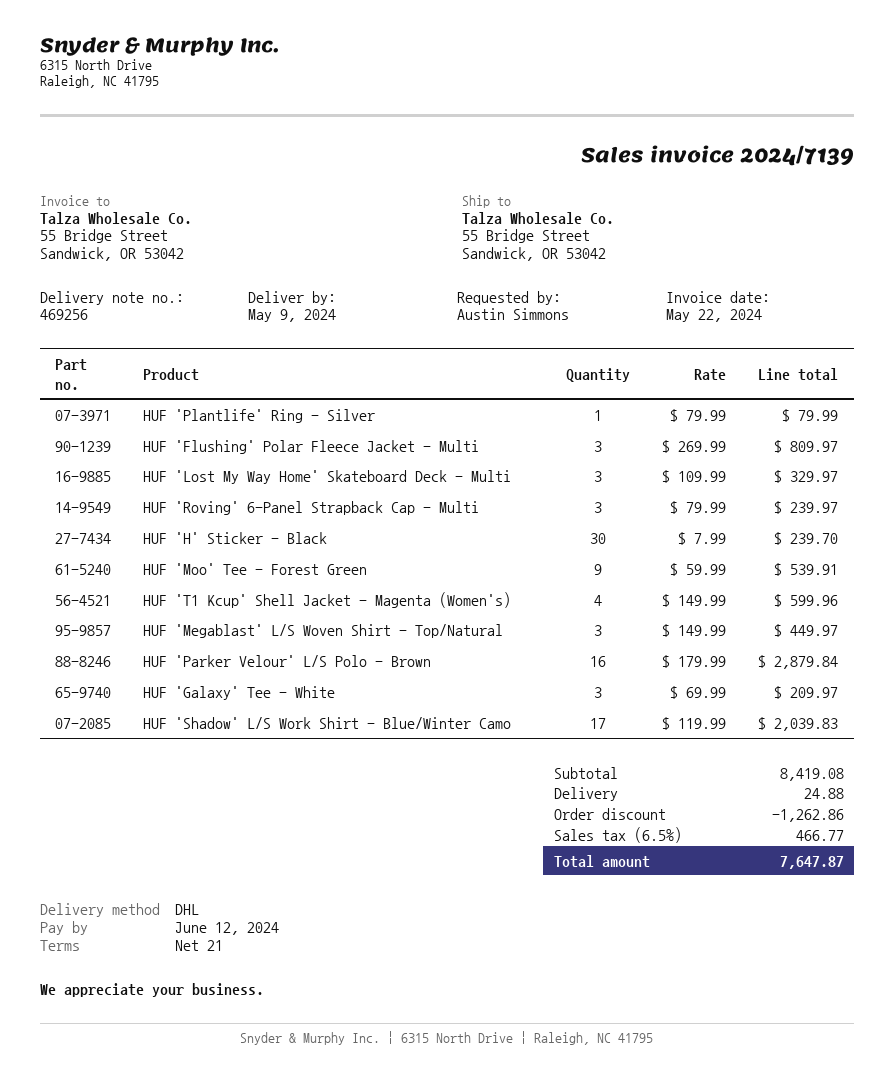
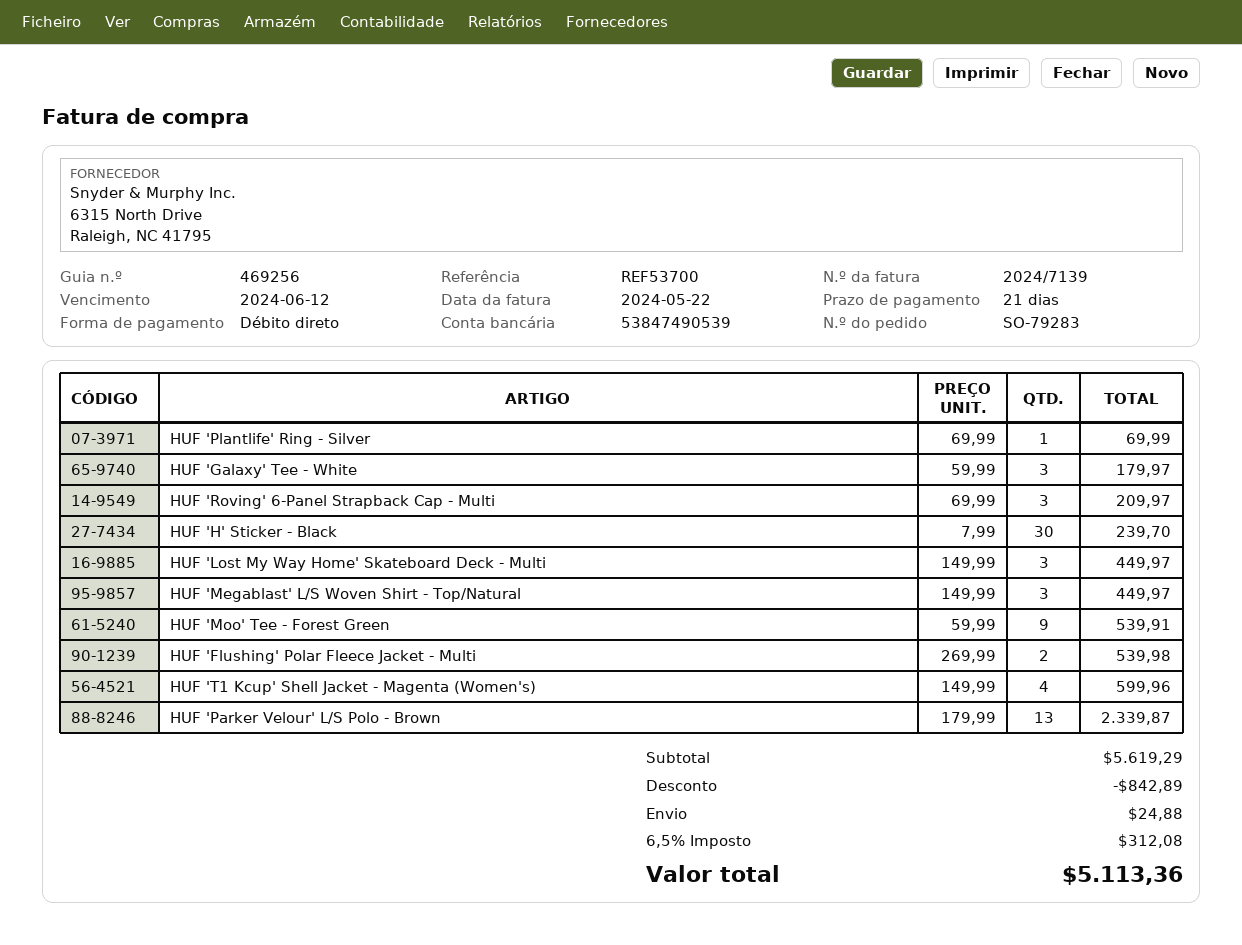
HUF 'Plantlife' Ring - Silver: 1 x 79.99 = 79.99 -> 1 x 69.99 = 69.99
HUF 'Flushing' Polar Fleece Jacket - Multi: 3 x 269.99 = 809.97 -> 2 x 269.99 = 539.98
HUF 'Lost My Way Home' Skateboard Deck - Multi: 3 x 109.99 = 329.97 -> 3 x 149.99 = 449.97
HUF 'Roving' 6-Panel Strapback Cap - Multi: 3 x 79.99 = 239.97 -> 3 x 69.99 = 209.97
HUF 'Parker Velour' L/S Polo - Brown: 16 x 179.99 = 2879.84 -> 13 x 179.99 = 2339.87
HUF 'Galaxy' Tee - White: 3 x 69.99 = 209.97 -> 3 x 59.99 = 179.97
HUF 'Shadow' L/S Work Shirt - Blue/Winter Camo: 17 x 119.99 = 2039.83 -> none
subtotal: 8419.08 -> 5619.29
discount: 1262.86 -> 842.89
tax: 6.5% = 466.77 -> 6.5% = 312.08
total: 7647.87 -> 5113.36

